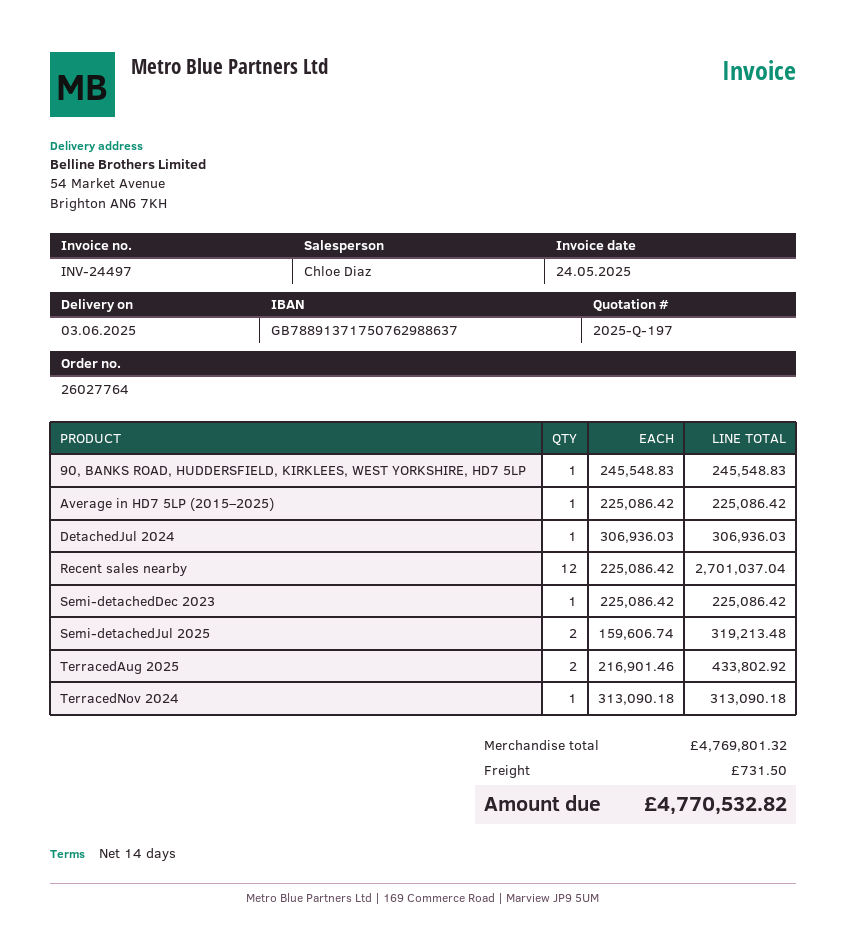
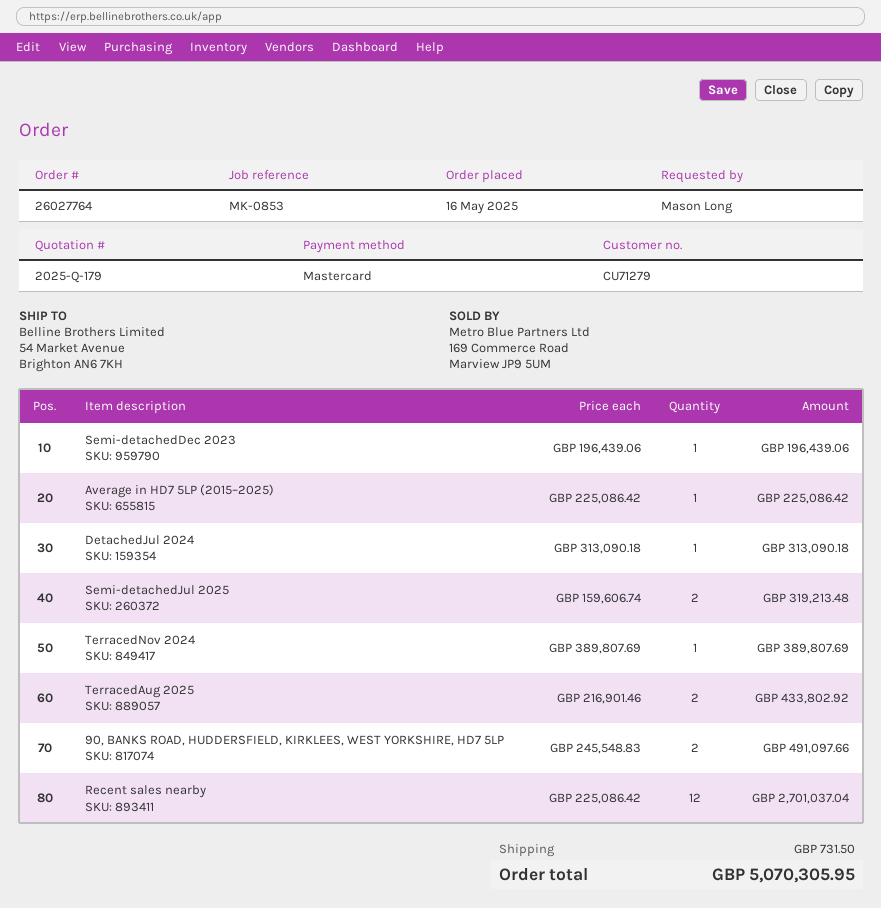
quote number: 2025-Q-197 -> 2025-Q-179
90, BANKS ROAD, HUDDERSFIELD, KIRKLEES, WEST YORKSHIRE, HD7 5LP: 1 x 245548.83 = 245548.83 -> 2 x 245548.83 = 491097.66
DetachedJul 2024: 1 x 306936.03 = 306936.03 -> 1 x 313090.18 = 313090.18
Semi-detachedDec 2023: 1 x 225086.42 = 225086.42 -> 1 x 196439.06 = 196439.06
TerracedNov 2024: 1 x 313090.18 = 313090.18 -> 1 x 389807.69 = 389807.69
total: 4770532.82 -> 5070305.95

